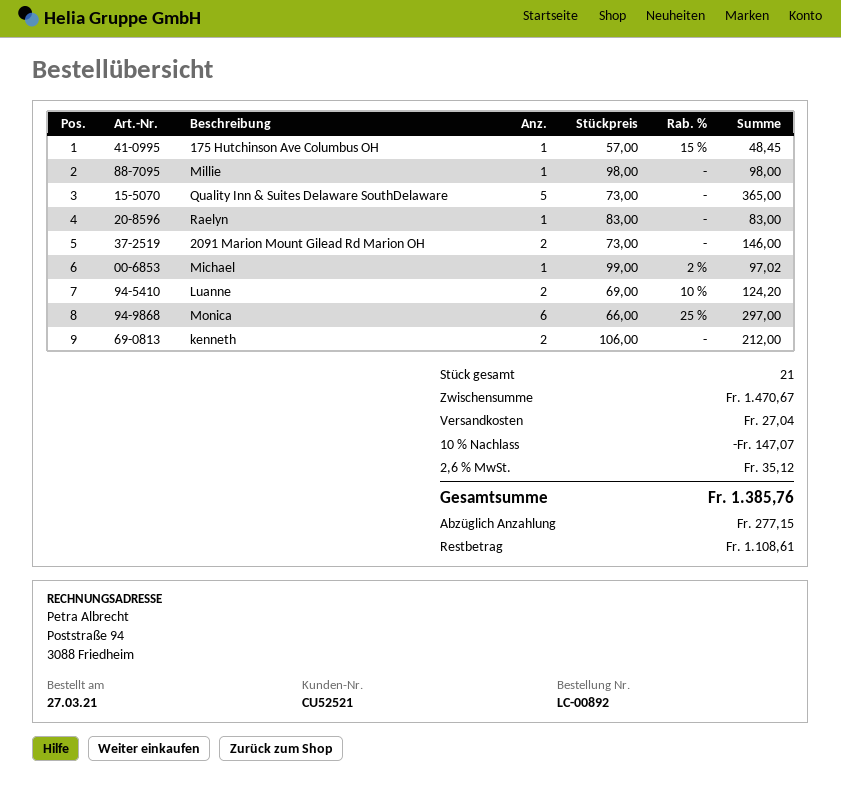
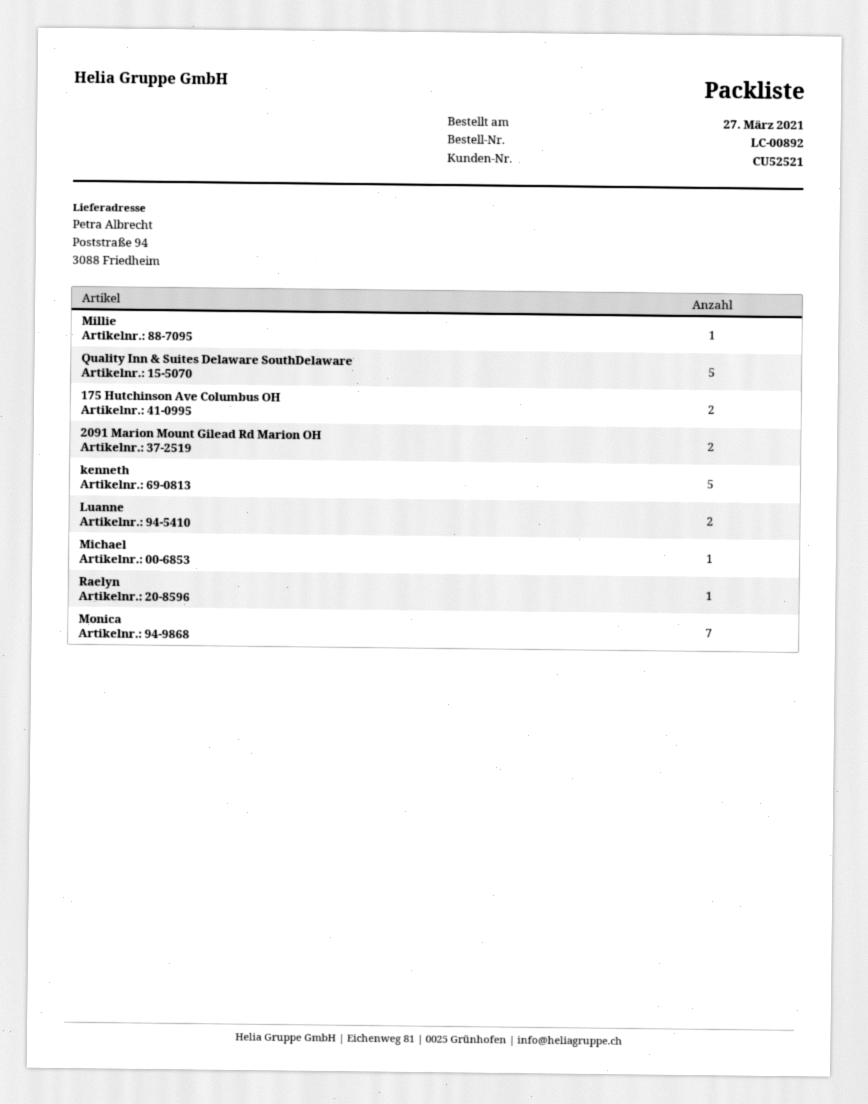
175 Hutchinson Ave Columbus OH: 1 -> 2
Monica: 6 -> 7
kenneth: 2 -> 5

